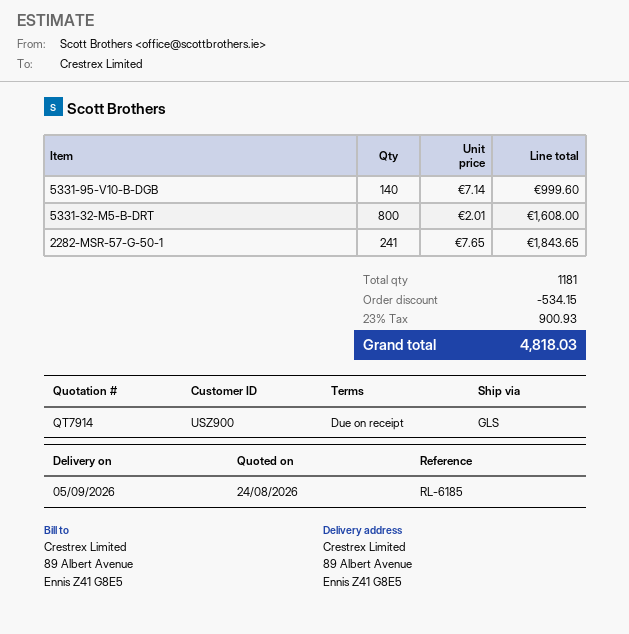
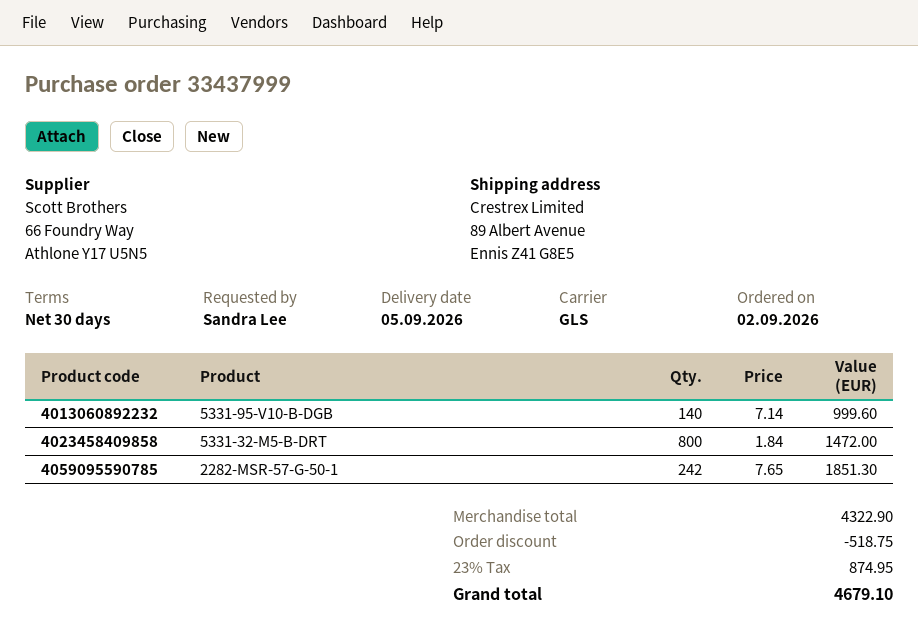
payment terms: on receipt -> 30 days
5331-32-M5-B-DRT: 800 x 2.01 = 1608.00 -> 800 x 1.84 = 1472.00
2282-MSR-57-G-50-1: 241 x 7.65 = 1843.65 -> 242 x 7.65 = 1851.30
discount: 534.15 -> 518.75
tax: 23% = 900.93 -> 23% = 874.95
total: 4818.03 -> 4679.10

